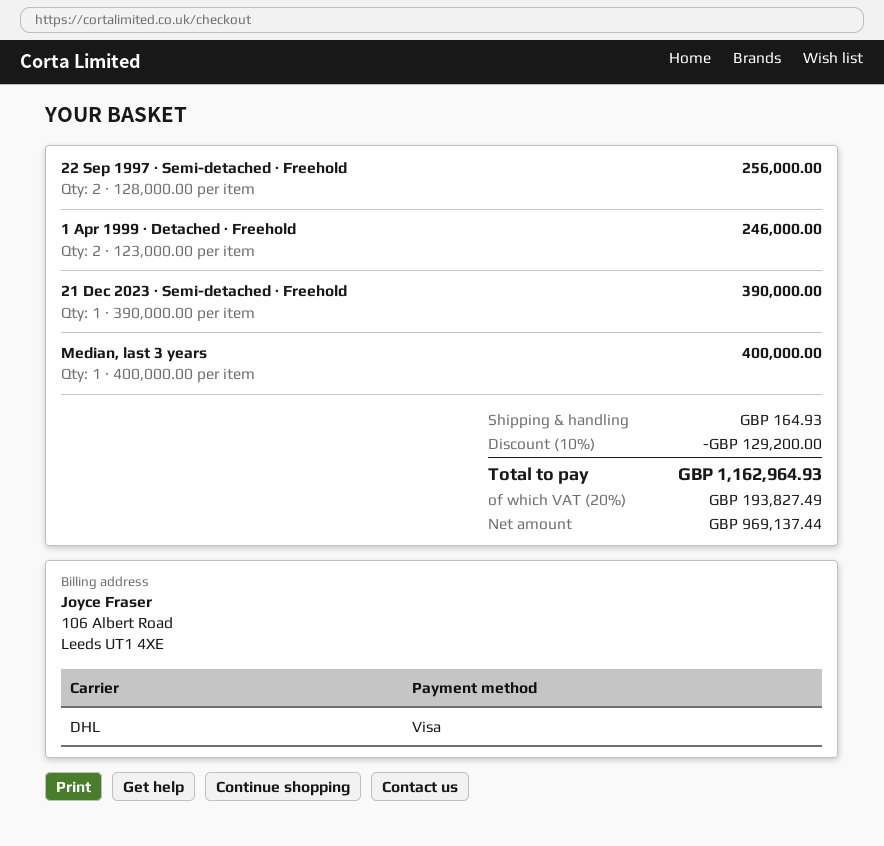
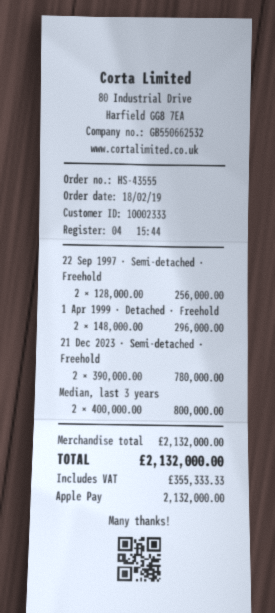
payment method: Visa -> Apple Pay
1 Apr 1999 · Detached · Freehold: 2 x 123000.00 = 246000.00 -> 2 x 148000.00 = 296000.00
21 Dec 2023 · Semi-detached · Freehold: 1 x 390000.00 = 390000.00 -> 2 x 390000.00 = 780000.00
Median, last 3 years: 1 x 400000.00 = 400000.00 -> 2 x 400000.00 = 800000.00
discount: 10% = 129200.00 -> none
shipping: 164.93 -> none
tax: 193827.49 -> 355333.33
total: 1162964.93 -> 2132000.00

